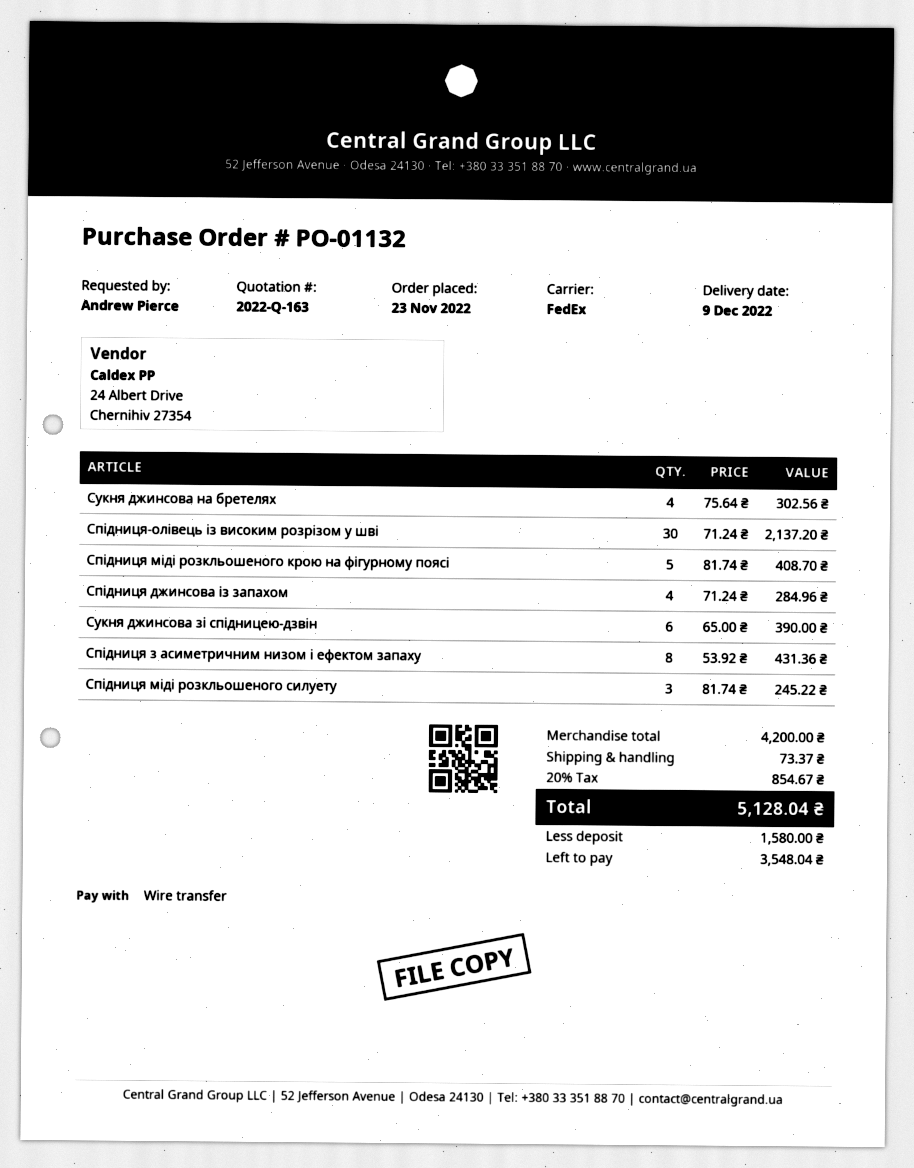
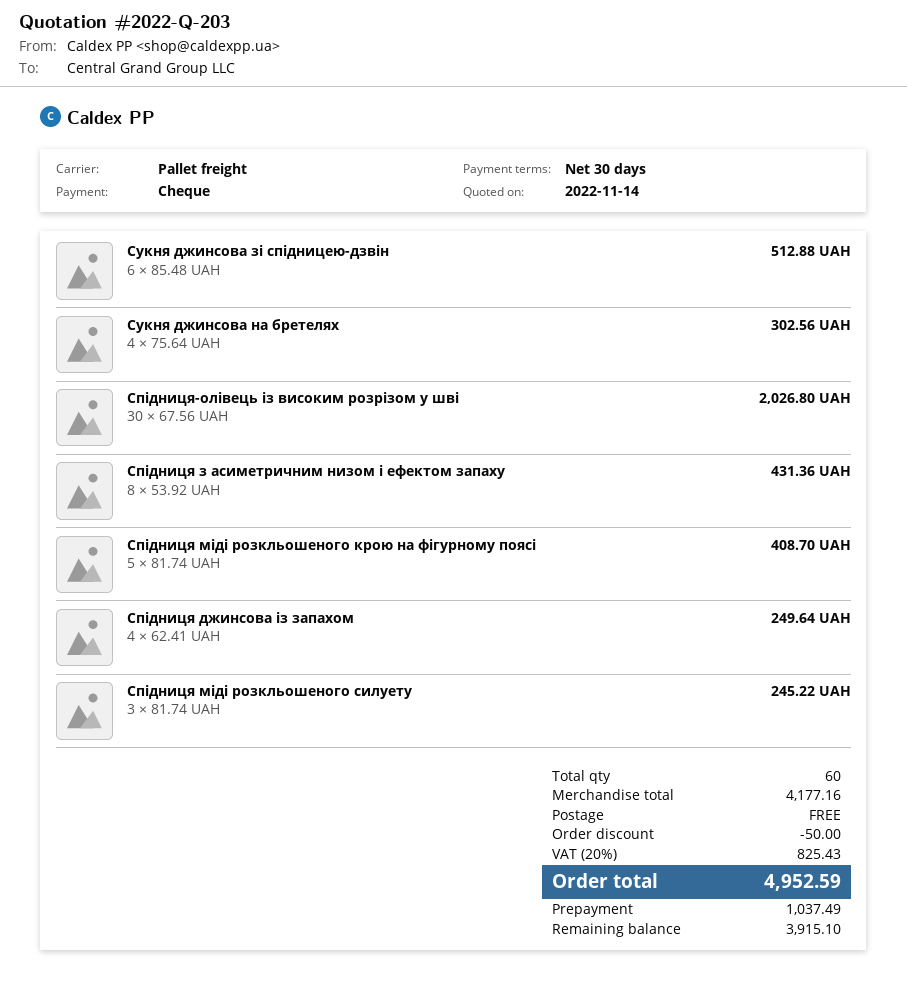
quote number: 2022-Q-163 -> 2022-Q-203
payment method: bank transfer -> cheque
shipping method: FedEx -> pallet freight
Спідниця-олівець із високим розрізом у шві: 30 x 71.24 = 2137.20 -> 30 x 67.56 = 2026.80
Спідниця джинсова із запахом: 4 x 71.24 = 284.96 -> 4 x 62.41 = 249.64
Сукня джинсова зі спідницею-дзвін: 6 x 65.00 = 390.00 -> 6 x 85.48 = 512.88
subtotal: 4200.00 -> 4177.16
discount: none -> 50.00
shipping: 73.37 -> 0.00
tax: 20% = 854.67 -> 20% = 825.43
total: 5128.04 -> 4952.59
deposit: 1580.00 -> 1037.49
balance: 3548.04 -> 3915.10

